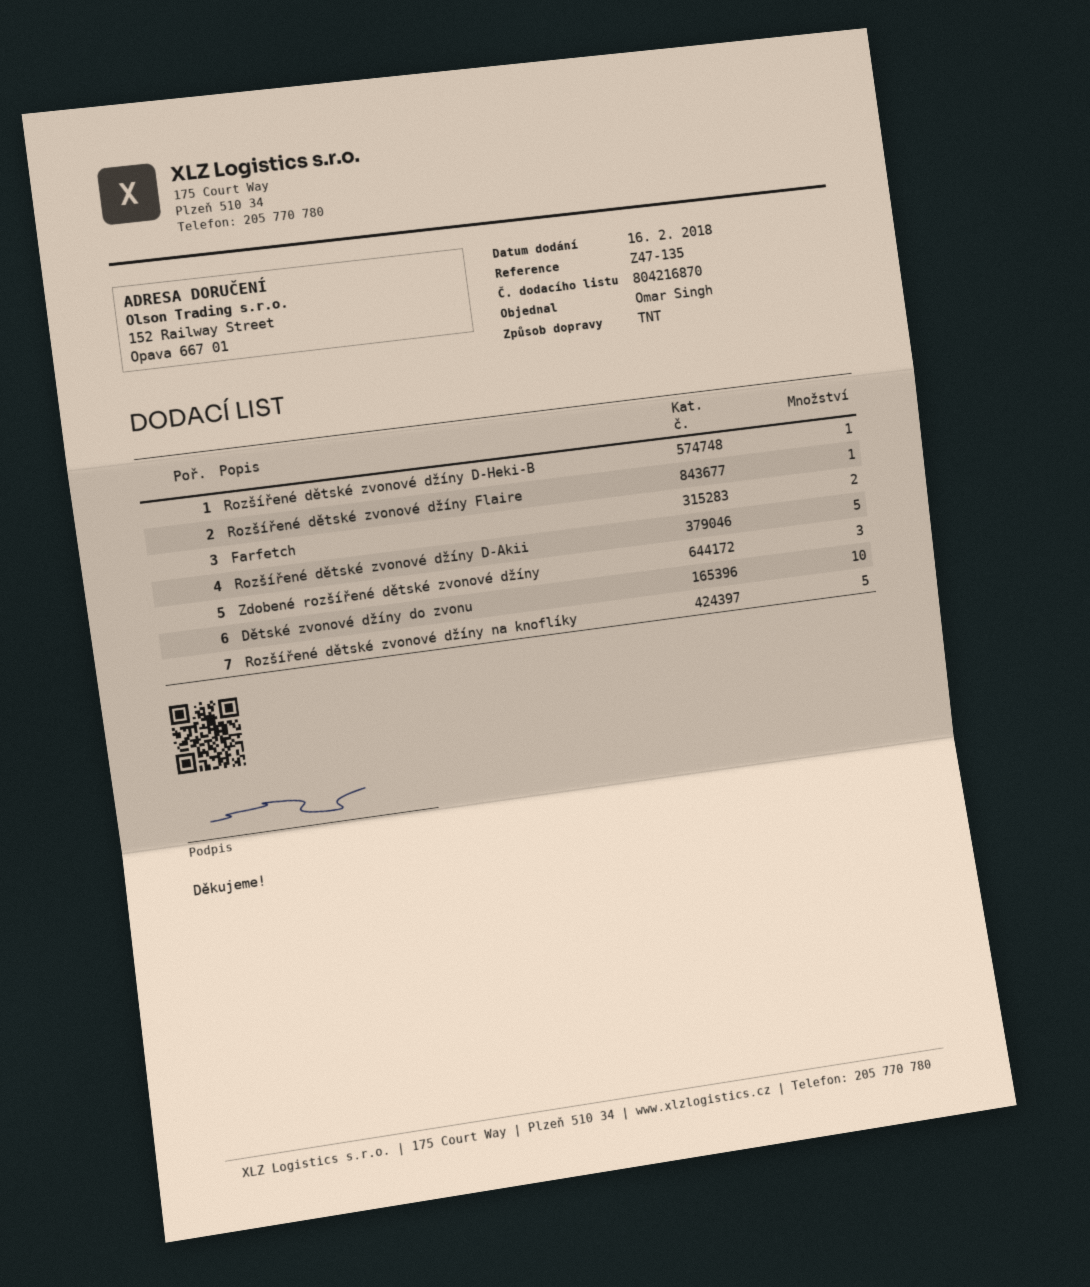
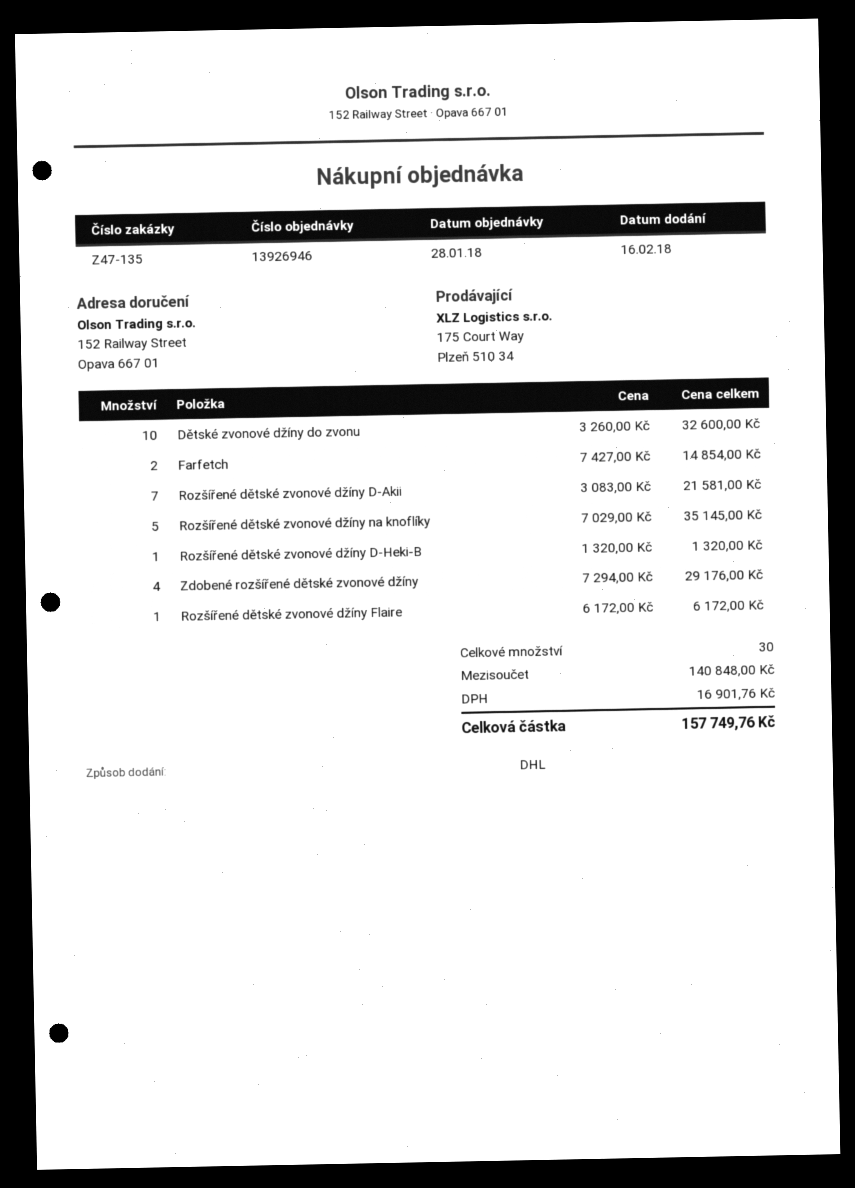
shipping method: TNT -> DHL
Rozšířené dětské zvonové džíny D-Akii: 5 -> 7
Zdobené rozšířené dětské zvonové džíny: 3 -> 4

